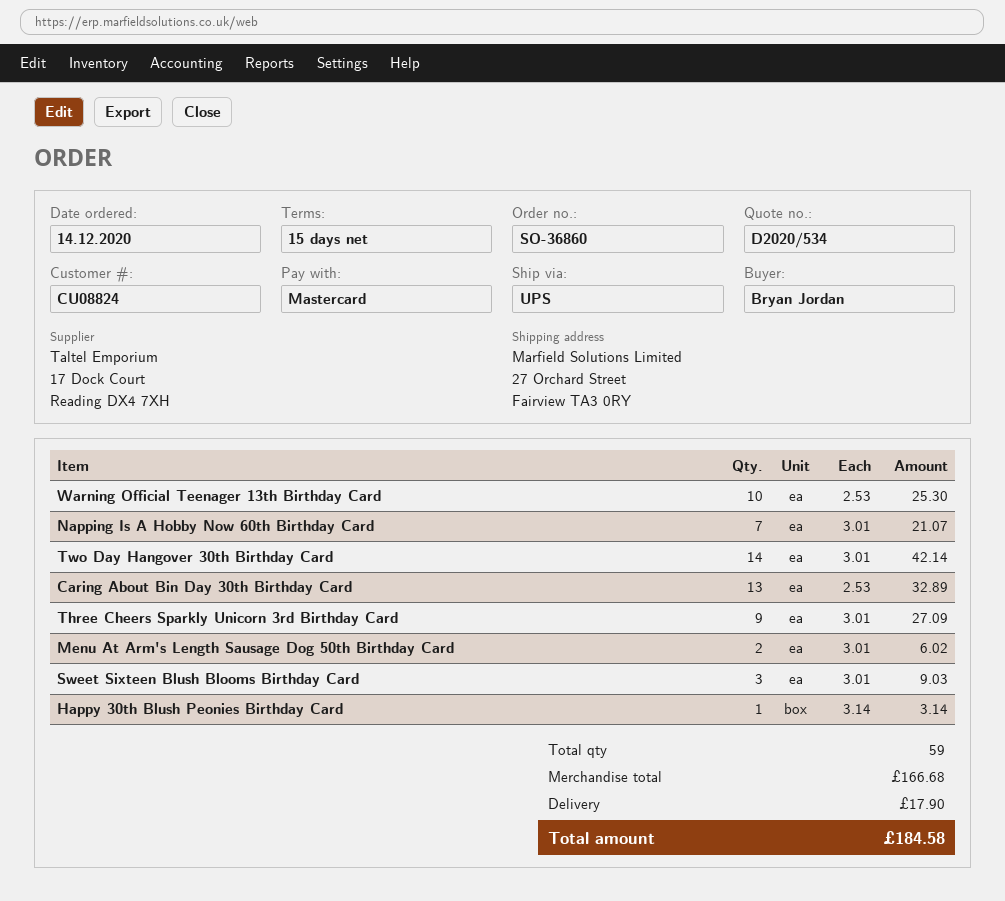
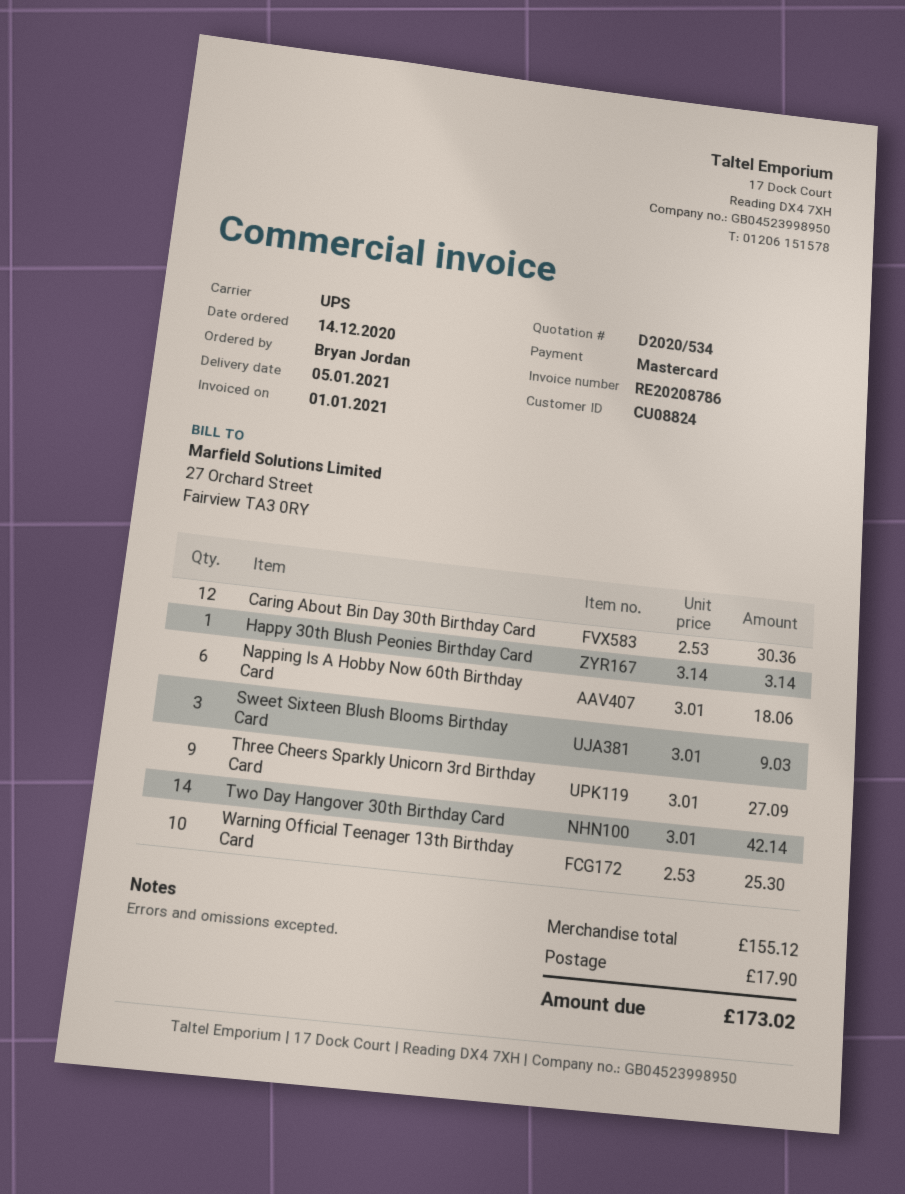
Napping Is A Hobby Now 60th Birthday Card: 7 x 3.01 = 21.07 -> 6 x 3.01 = 18.06
Caring About Bin Day 30th Birthday Card: 13 x 2.53 = 32.89 -> 12 x 2.53 = 30.36
Menu At Arm's Length Sausage Dog 50th Birthday Card: 2 x 3.01 = 6.02 -> none
subtotal: 166.68 -> 155.12
total: 184.58 -> 173.02

